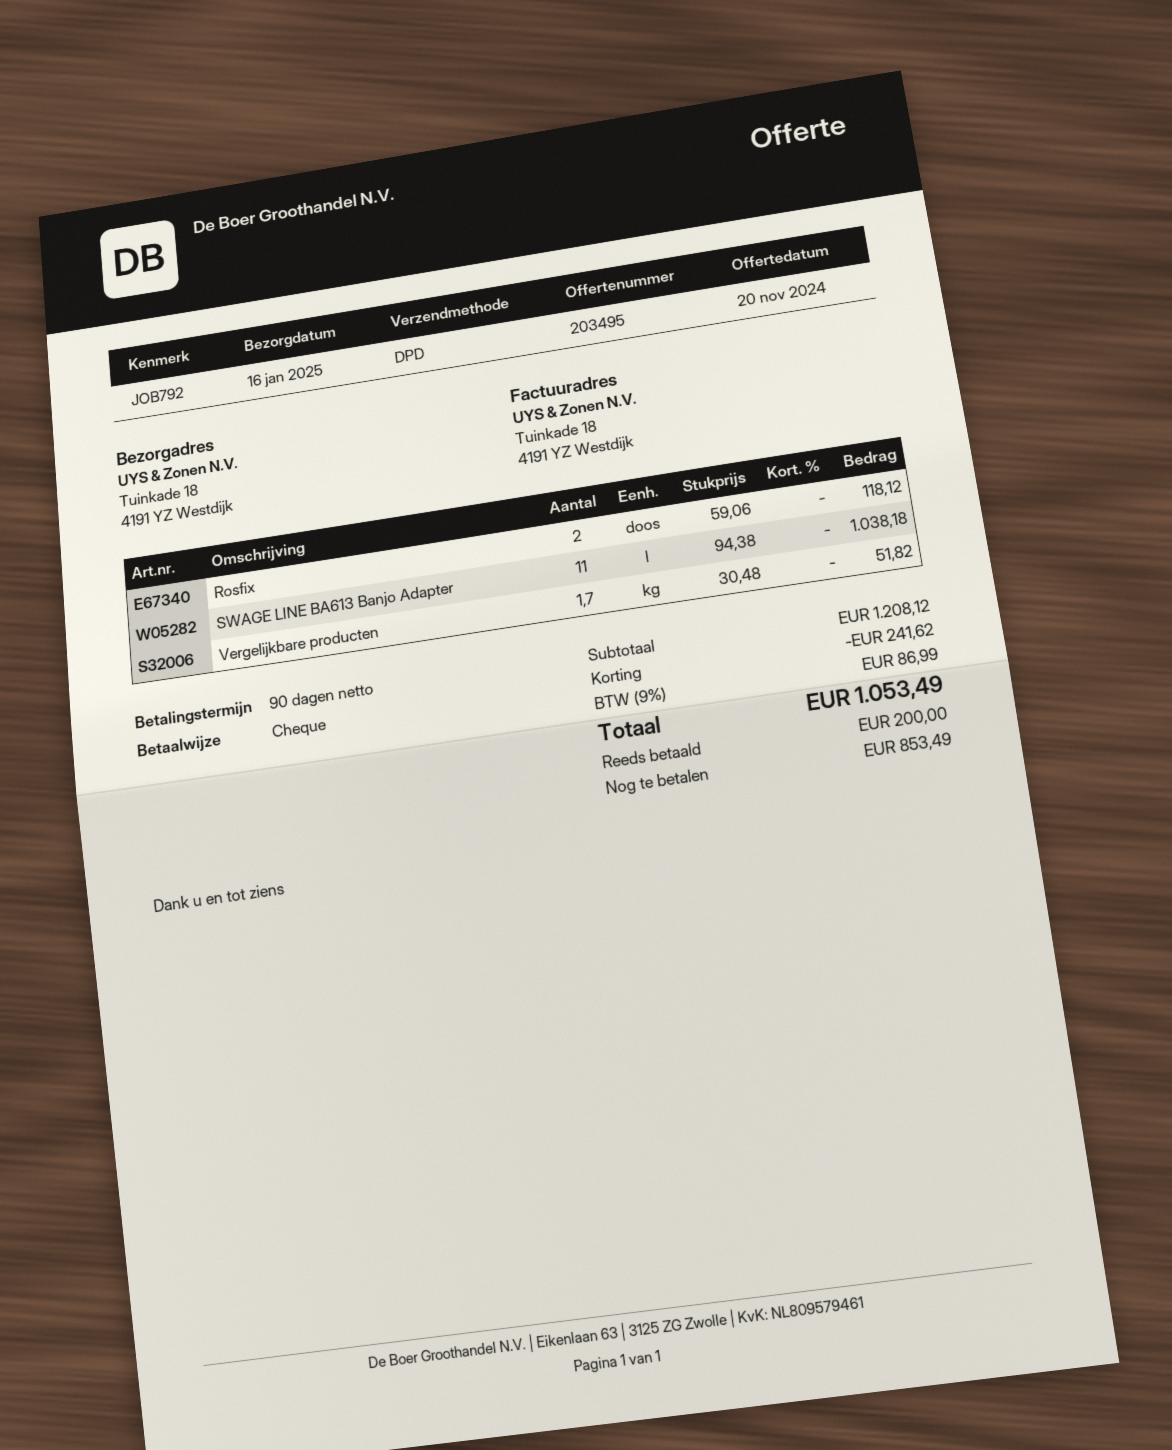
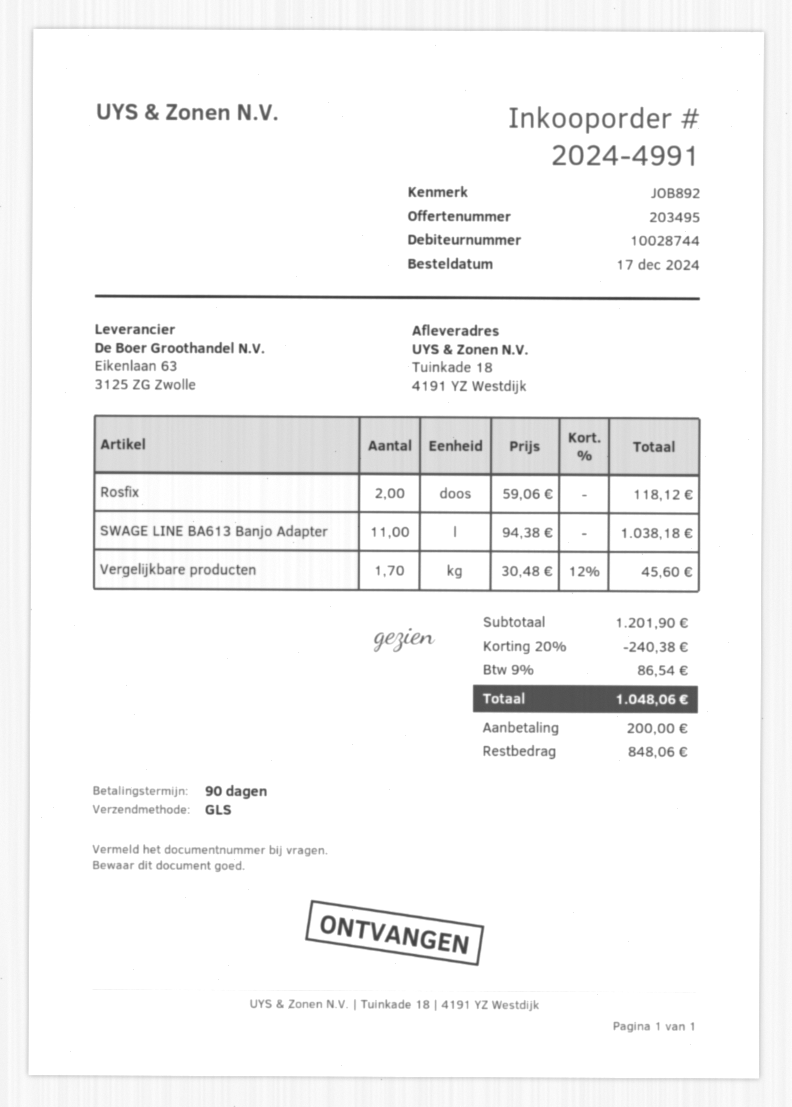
reference: JOB792 -> JOB892
shipping method: DPD -> GLS
Vergelijkbare producten: 1.7 x 30.48 = 51.82 -> 1.7 x 30.48 - 12% = 45.60
subtotal: 1208.12 -> 1201.90
discount: 241.62 -> 240.38
tax: 9% = 86.99 -> 9% = 86.54
total: 1053.49 -> 1048.06
balance: 853.49 -> 848.06

